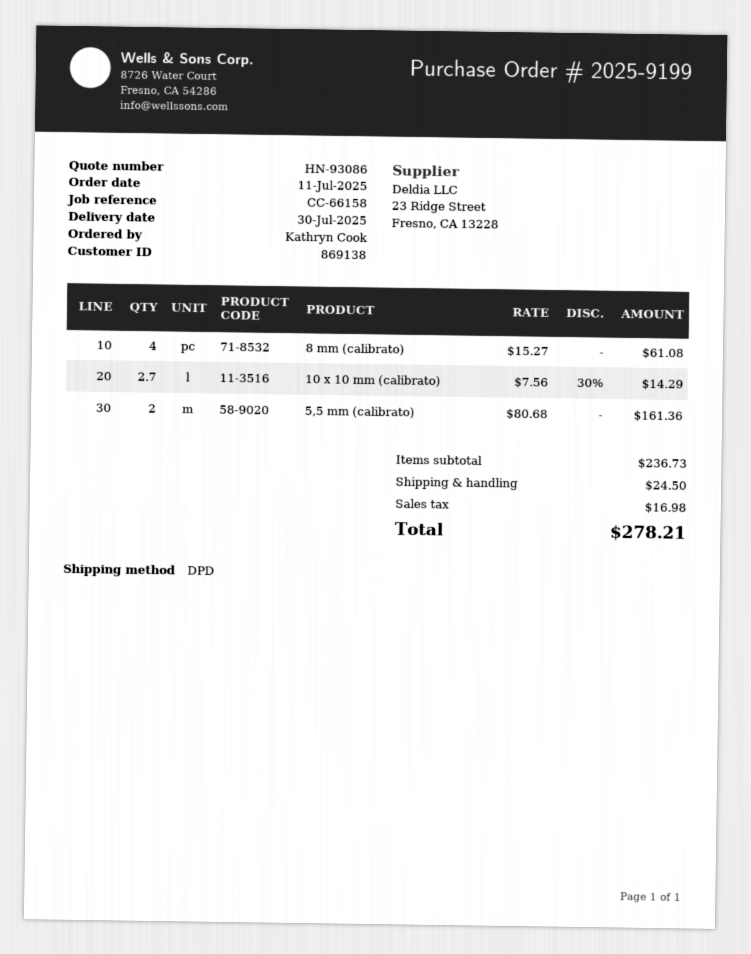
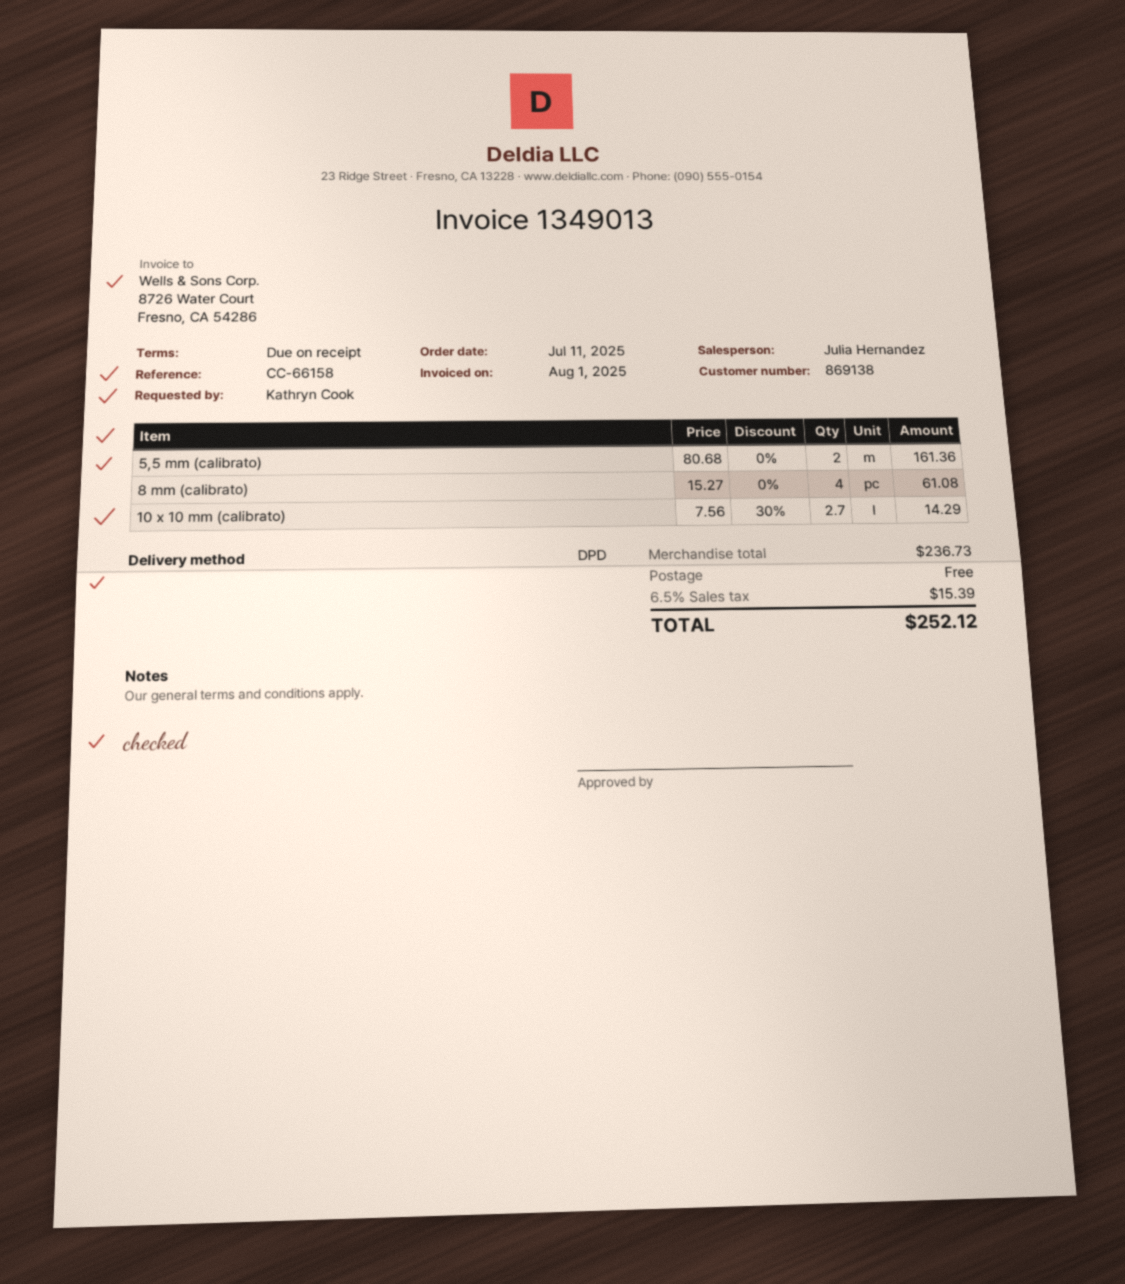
shipping: 24.50 -> 0.00
tax: 16.98 -> 15.39
total: 278.21 -> 252.12

